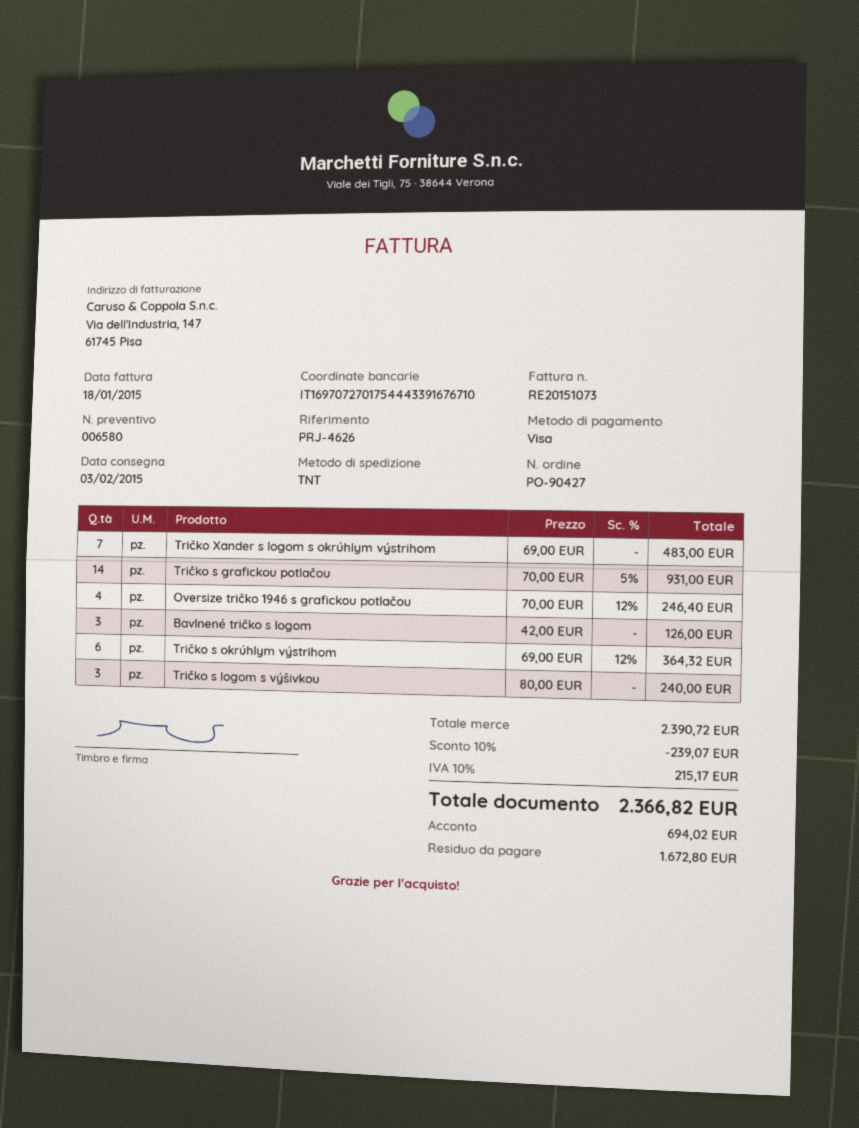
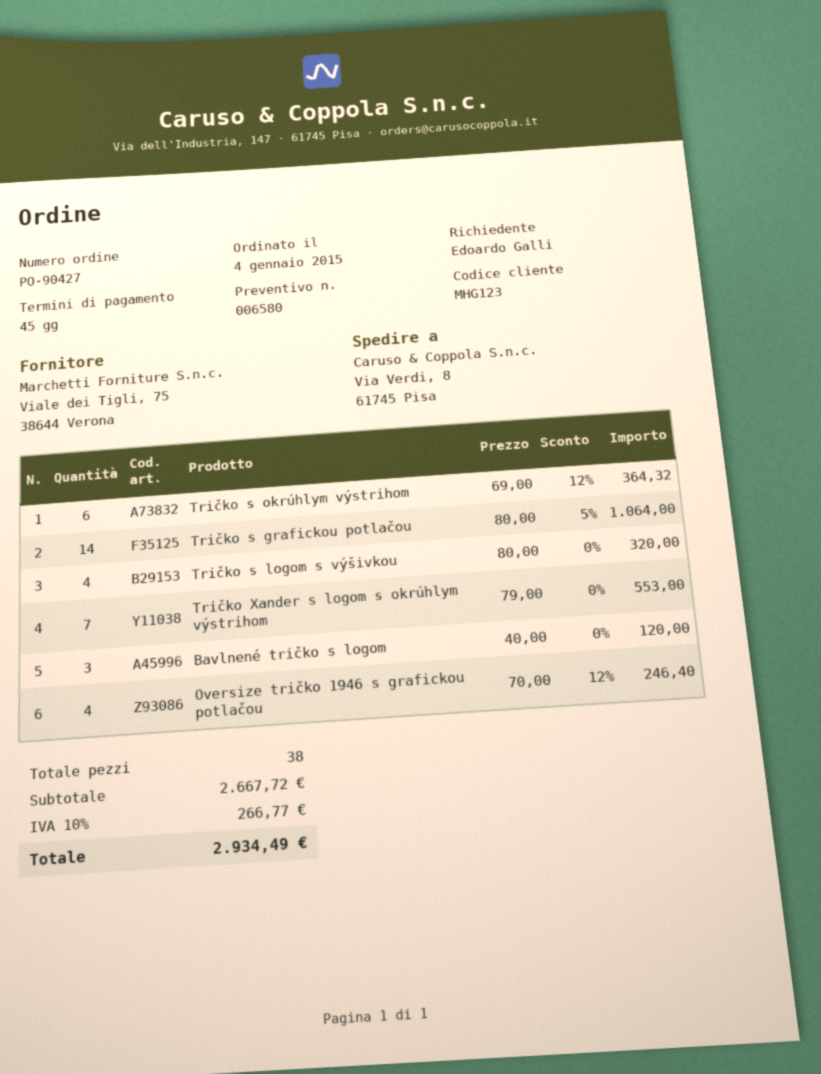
Tričko Xander s logom s okrúhlym výstrihom: 7 x 69.00 = 483.00 -> 7 x 79.00 = 553.00
Tričko s grafickou potlačou: 14 x 70.00 - 5% = 931.00 -> 14 x 80.00 - 5% = 1064.00
Bavlnené tričko s logom: 3 x 42.00 = 126.00 -> 3 x 40.00 = 120.00
Tričko s logom s výšivkou: 3 x 80.00 = 240.00 -> 4 x 80.00 = 320.00
subtotal: 2390.72 -> 2667.72
discount: 10% = 239.07 -> none
tax: 10% = 215.17 -> 10% = 266.77
total: 2366.82 -> 2934.49

